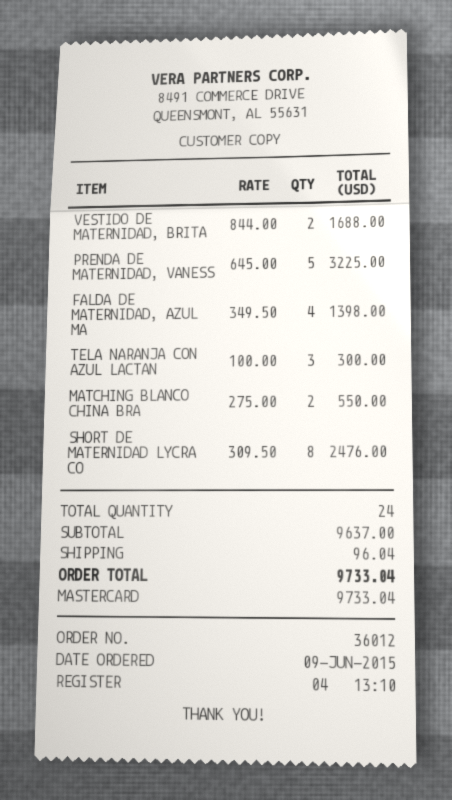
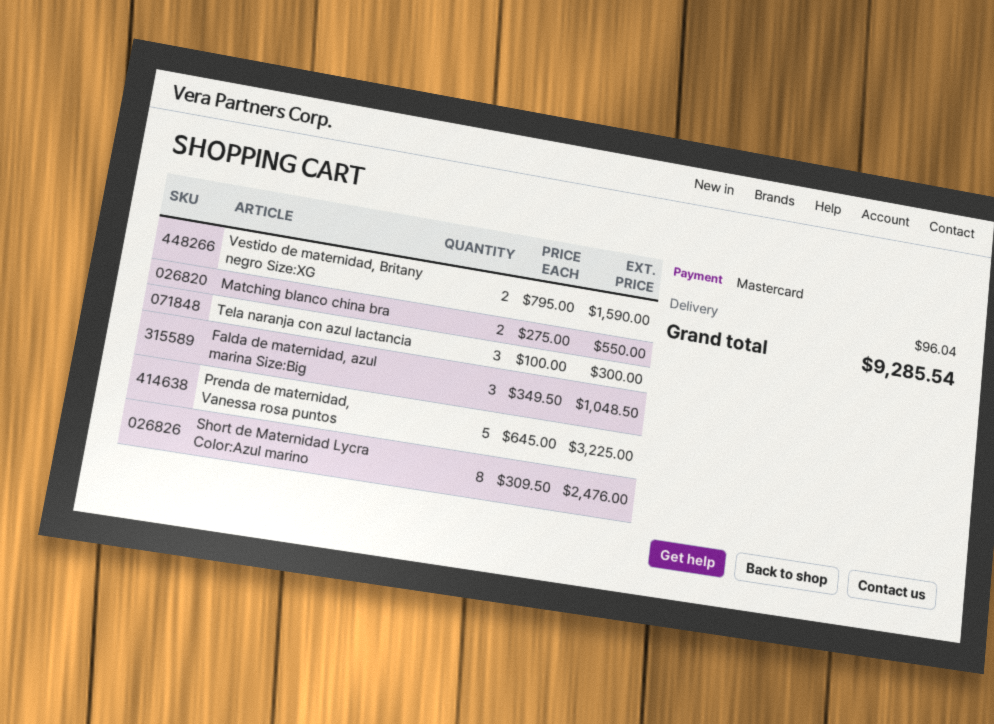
VESTIDO DE MATERNIDAD, BRITA: 2 x 844.00 = 1688.00 -> 2 x 795.00 = 1590.00
FALDA DE MATERNIDAD, AZUL MA: 4 x 349.50 = 1398.00 -> 3 x 349.50 = 1048.50
total: 9733.04 -> 9285.54

